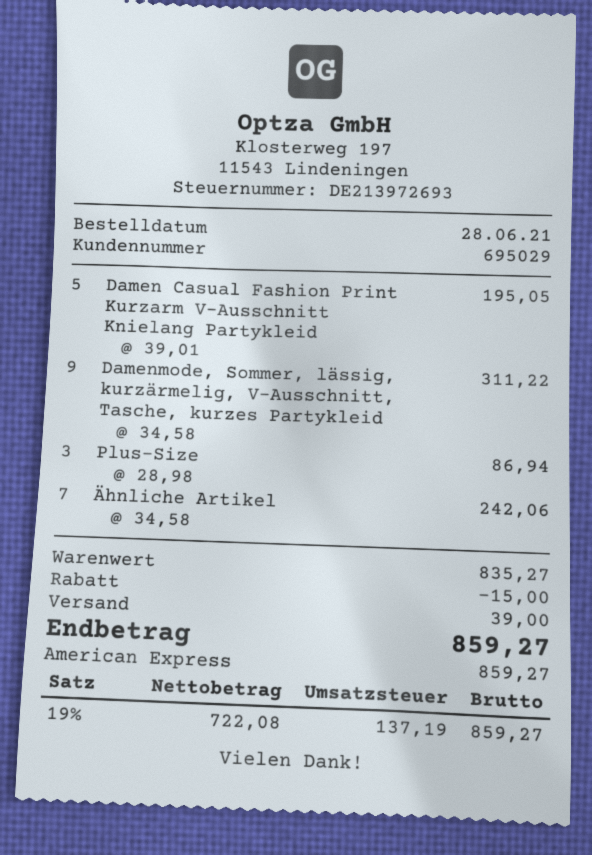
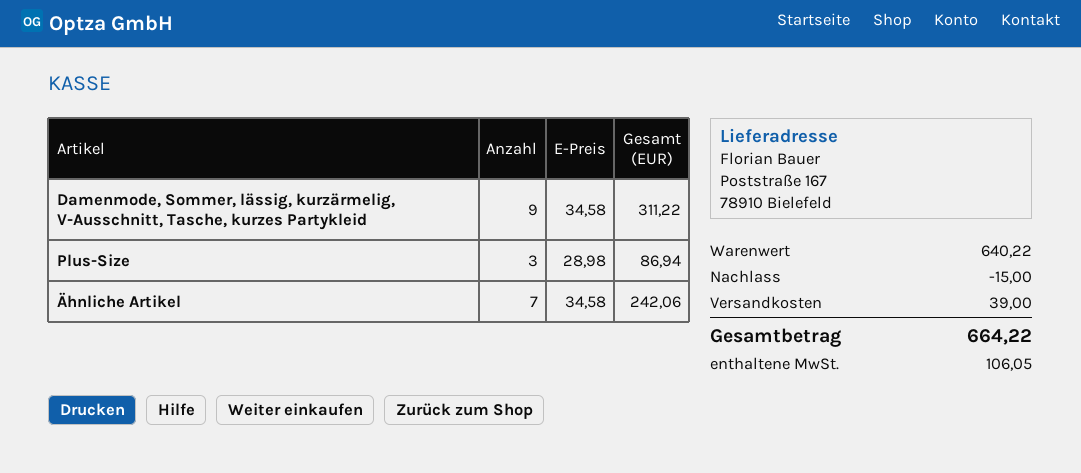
Damen Casual Fashion Print Kurzarm V-Ausschnitt Knielang Partykleid: 5 x 39.01 = 195.05 -> none
subtotal: 835.27 -> 640.22
tax: 137.19 -> 106.05
total: 859.27 -> 664.22

